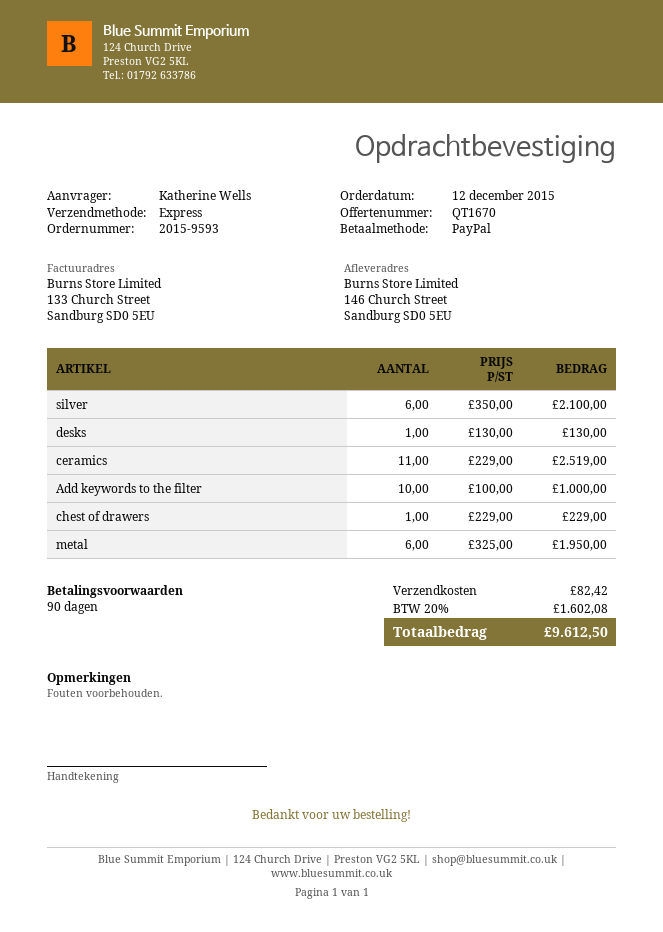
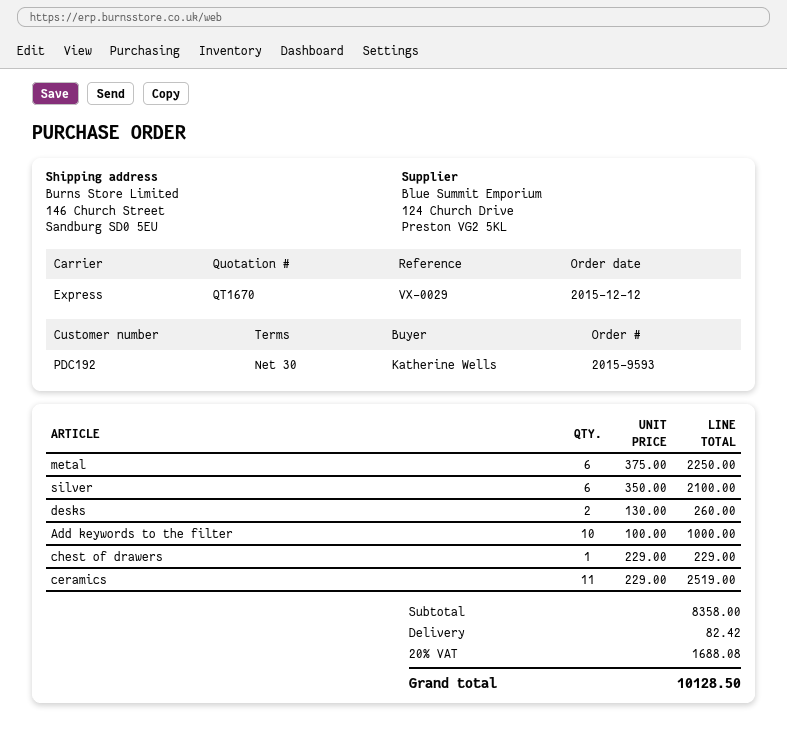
payment terms: 90 days -> 30 days
desks: 1 x 130.00 = 130.00 -> 2 x 130.00 = 260.00
metal: 6 x 325.00 = 1950.00 -> 6 x 375.00 = 2250.00
tax: 20% = 1602.08 -> 20% = 1688.08
total: 9612.50 -> 10128.50

